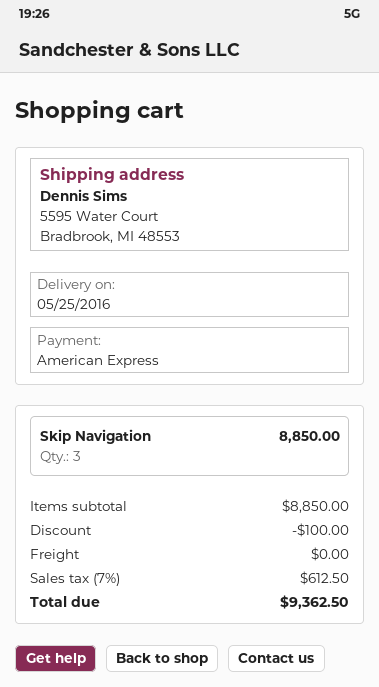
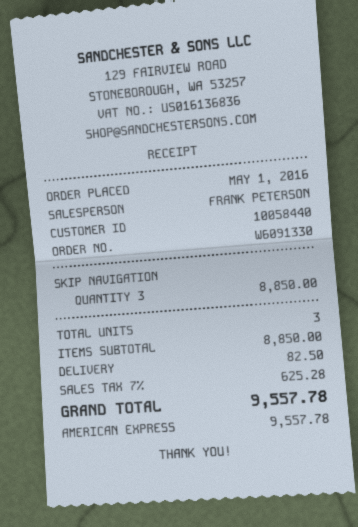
discount: 100.00 -> none
shipping: 0.00 -> 82.50
tax: 7% = 612.50 -> 7% = 625.28
total: 9362.50 -> 9557.78

